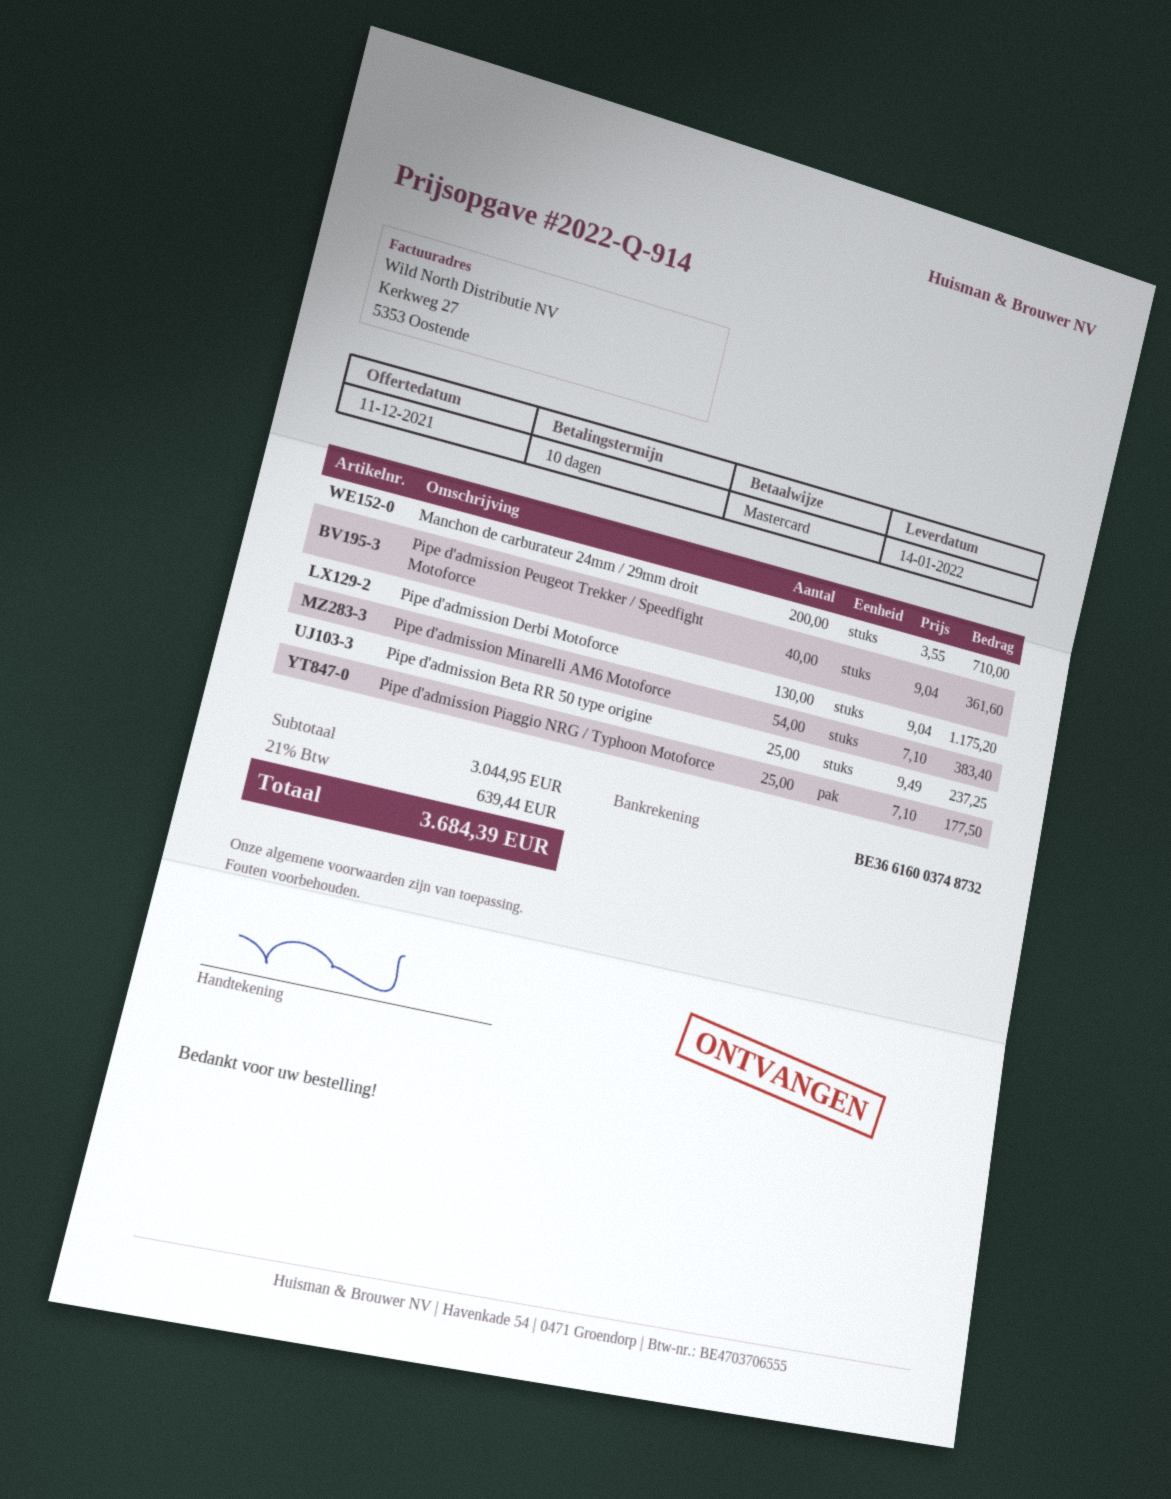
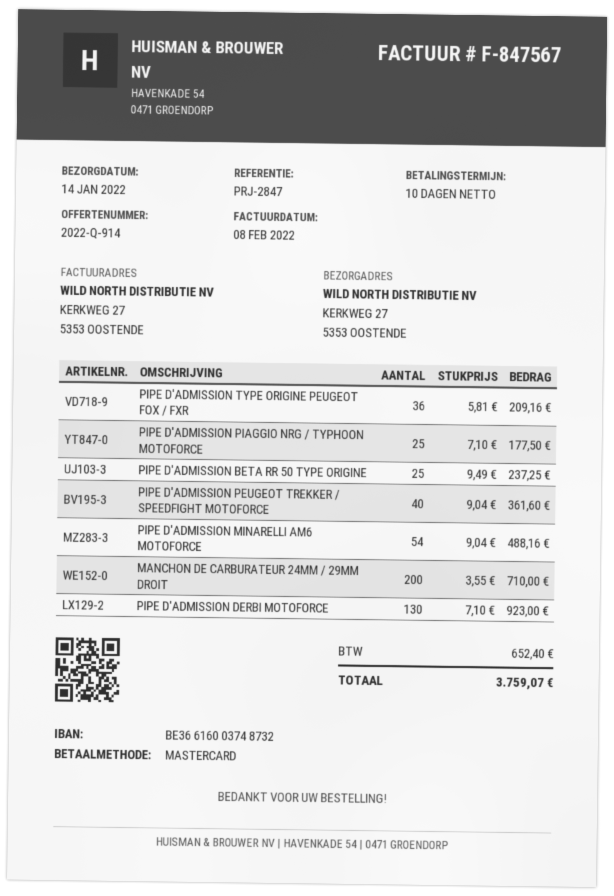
Pipe d'admission Derbi Motoforce: 130 x 9.04 = 1175.20 -> 130 x 7.10 = 923.00
Pipe d'admission Minarelli AM6 Motoforce: 54 x 7.10 = 383.40 -> 54 x 9.04 = 488.16
PIPE D'ADMISSION TYPE ORIGINE PEUGEOT FOX / FXR: none -> 36 x 5.81 = 209.16
tax: 639.44 -> 652.40
total: 3684.39 -> 3759.07

